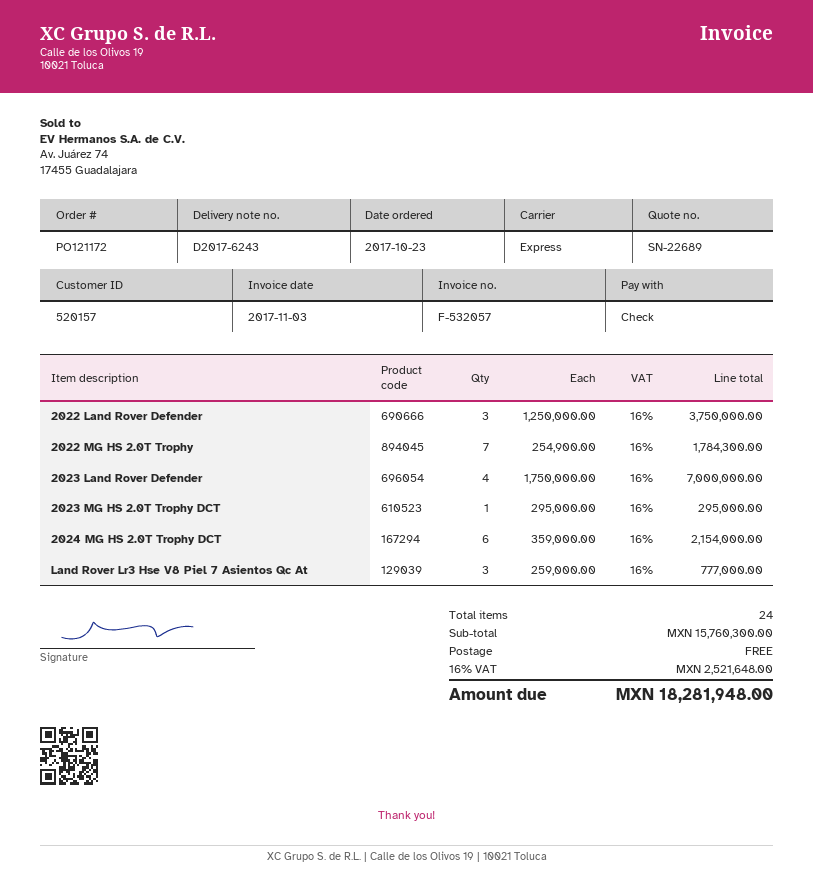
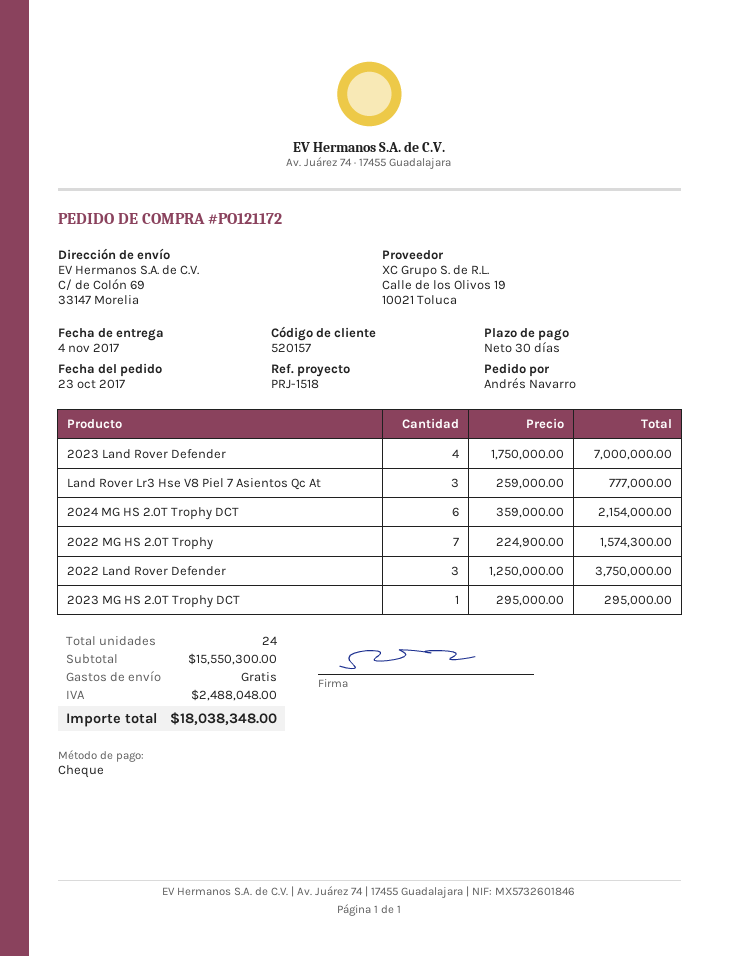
2022 MG HS 2.0T Trophy: 7 x 254900.00 = 1784300.00 -> 7 x 224900.00 = 1574300.00
subtotal: 15760300.00 -> 15550300.00
tax: 2521648.00 -> 2488048.00
total: 18281948.00 -> 18038348.00

